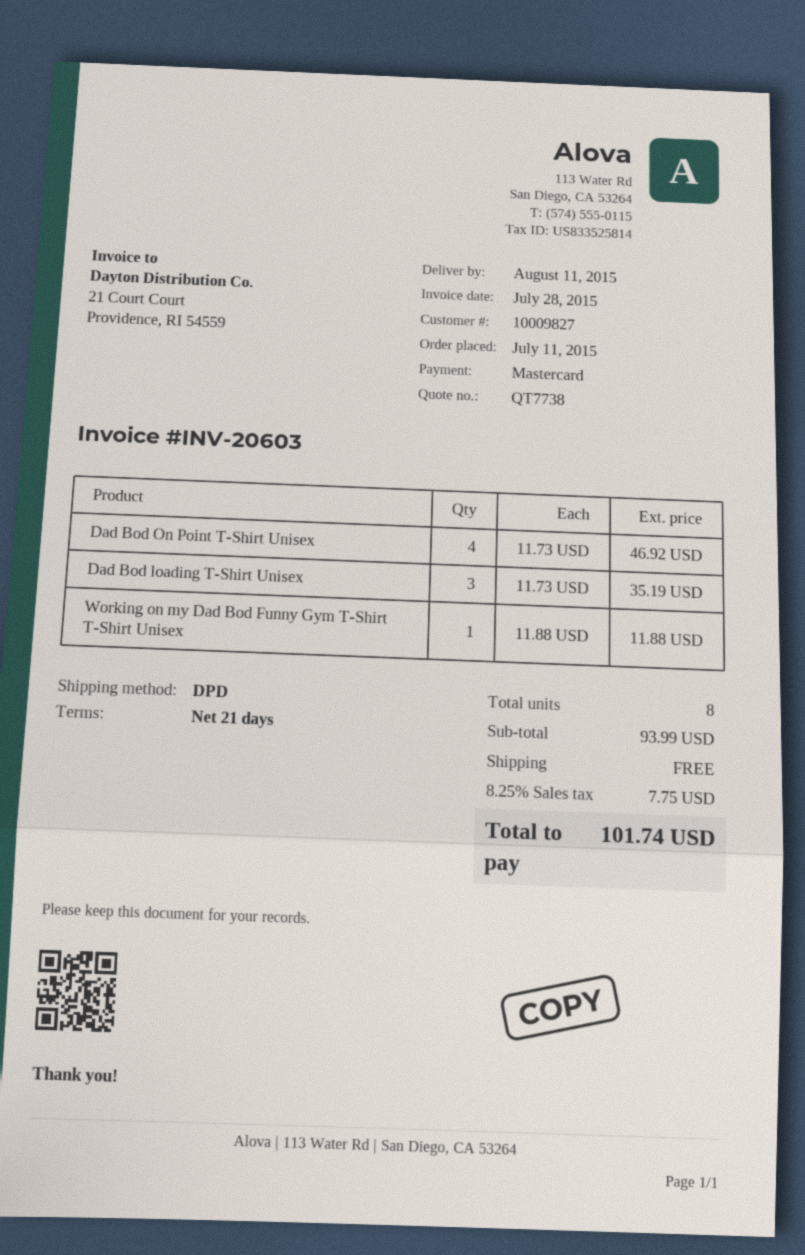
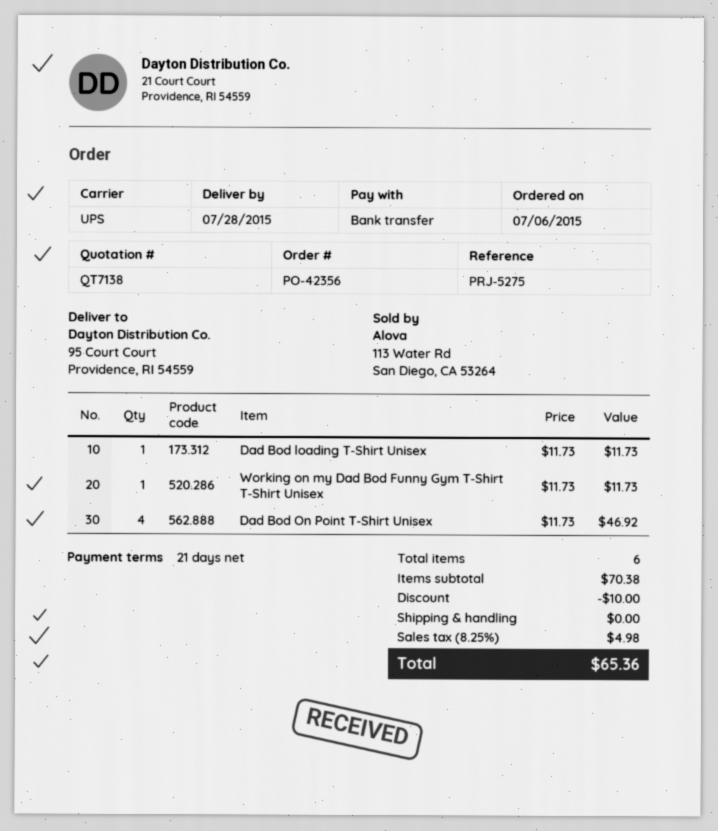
quote number: QT7738 -> QT7138
order date: 2015-07-11 -> 2015-07-06
delivery date: 2015-08-11 -> 2015-07-28
payment method: Mastercard -> bank transfer
shipping method: DPD -> UPS
Dad Bod loading T-Shirt Unisex: 3 x 11.73 = 35.19 -> 1 x 11.73 = 11.73
Working on my Dad Bod Funny Gym T-Shirt T-Shirt Unisex: 1 x 11.88 = 11.88 -> 1 x 11.73 = 11.73
total quantity: 8 -> 6
subtotal: 93.99 -> 70.38
discount: none -> 10.00
tax: 8.25% = 7.75 -> 8.25% = 4.98
total: 101.74 -> 65.36

